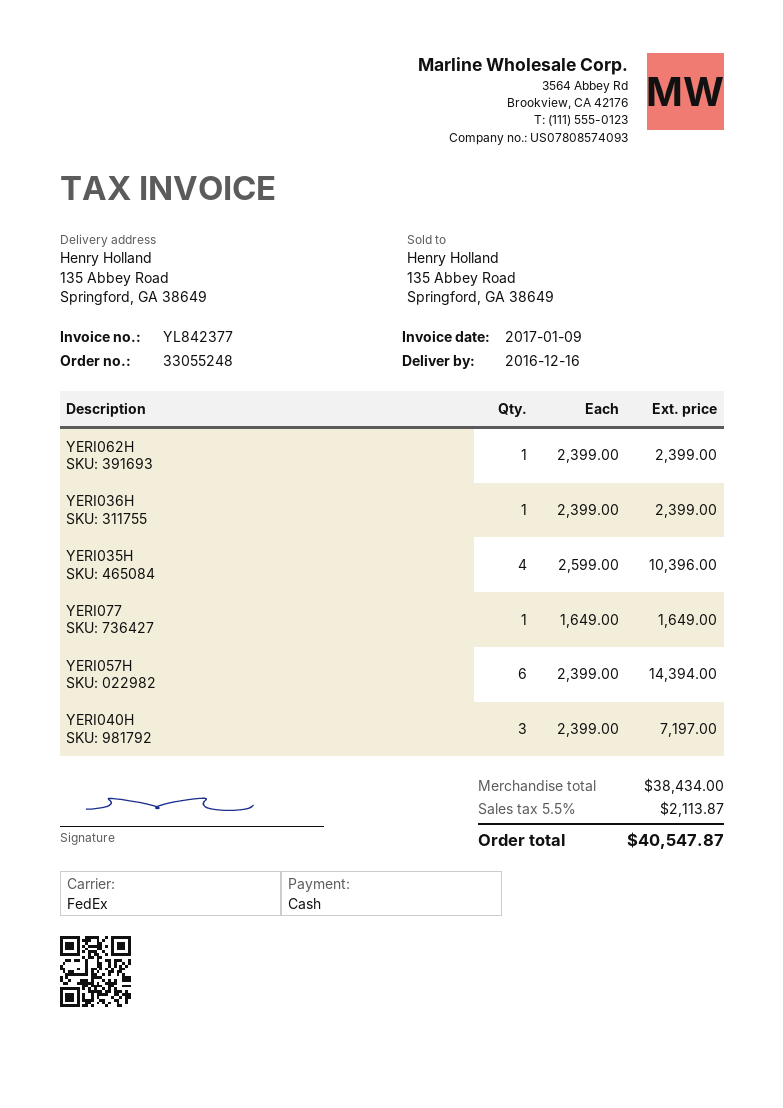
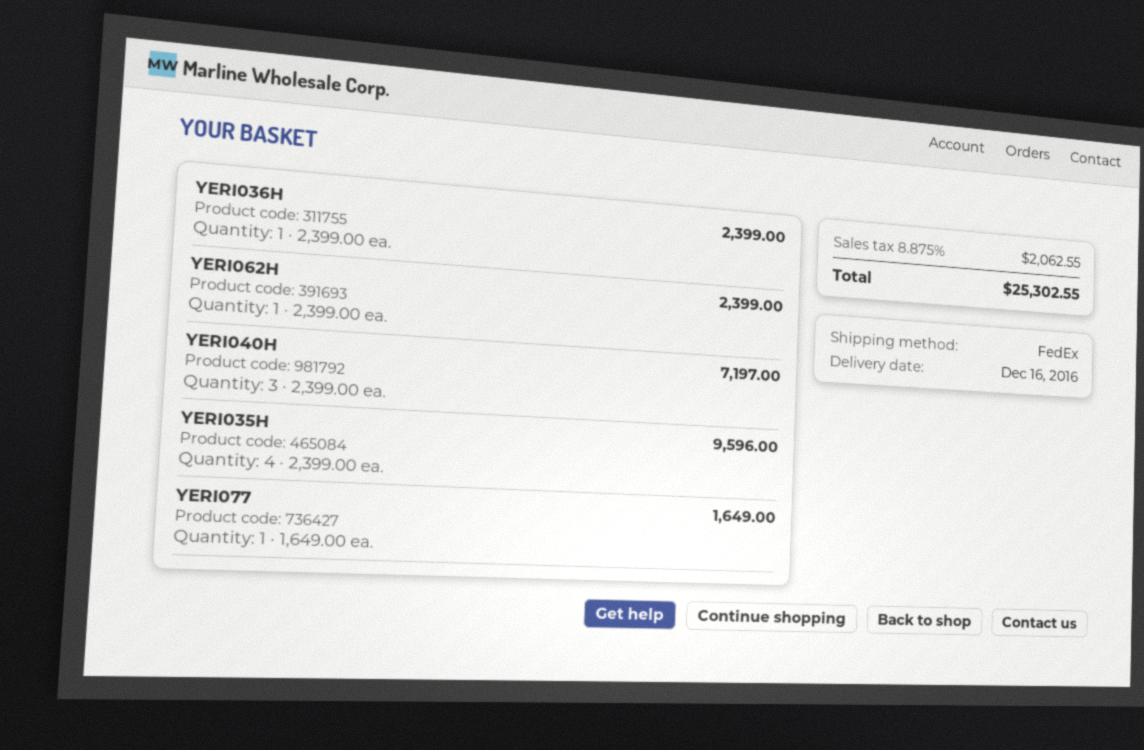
YERI035H: 4 x 2599.00 = 10396.00 -> 4 x 2399.00 = 9596.00
YERI057H: 6 x 2399.00 = 14394.00 -> none
tax: 5.5% = 2113.87 -> 8.875% = 2062.55
total: 40547.87 -> 25302.55

